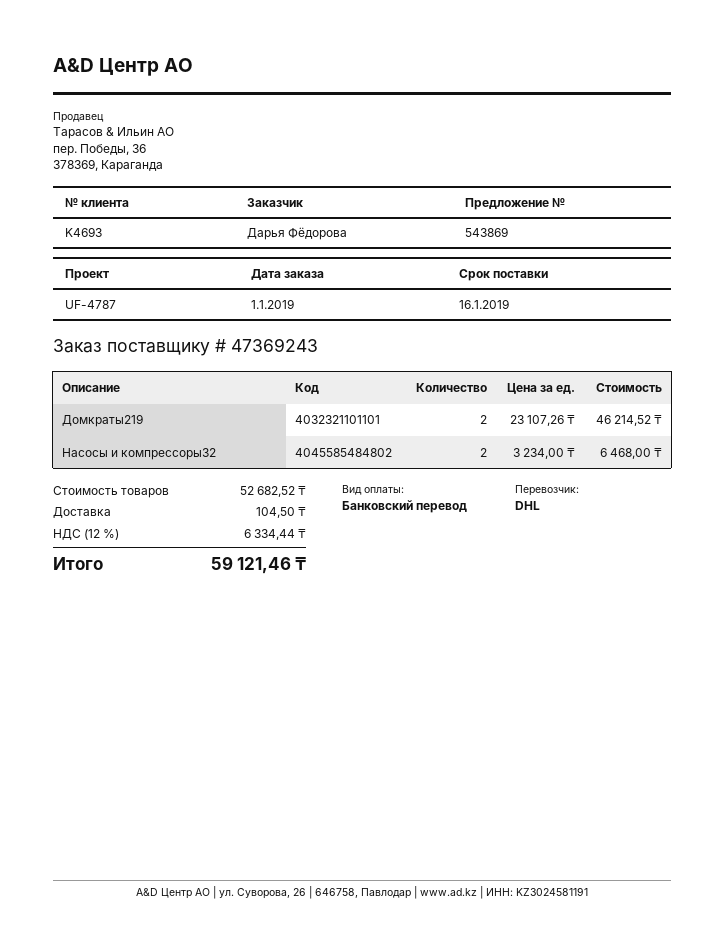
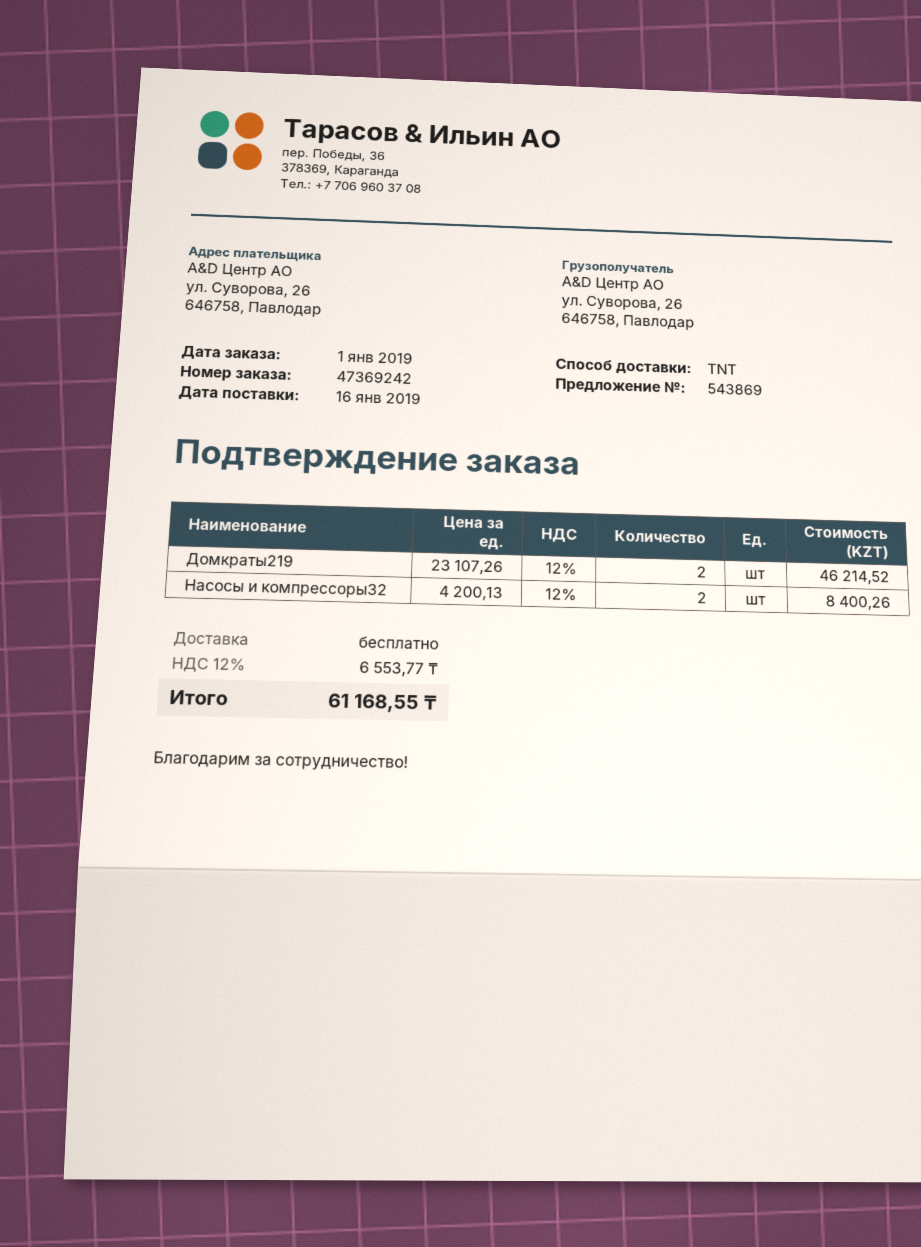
order number: 47369243 -> 47369242
shipping method: DHL -> TNT
Насосы и компрессоры32: 2 x 3234.00 = 6468.00 -> 2 x 4200.13 = 8400.26
shipping: 104.50 -> 0.00
tax: 12% = 6334.44 -> 12% = 6553.77
total: 59121.46 -> 61168.55

